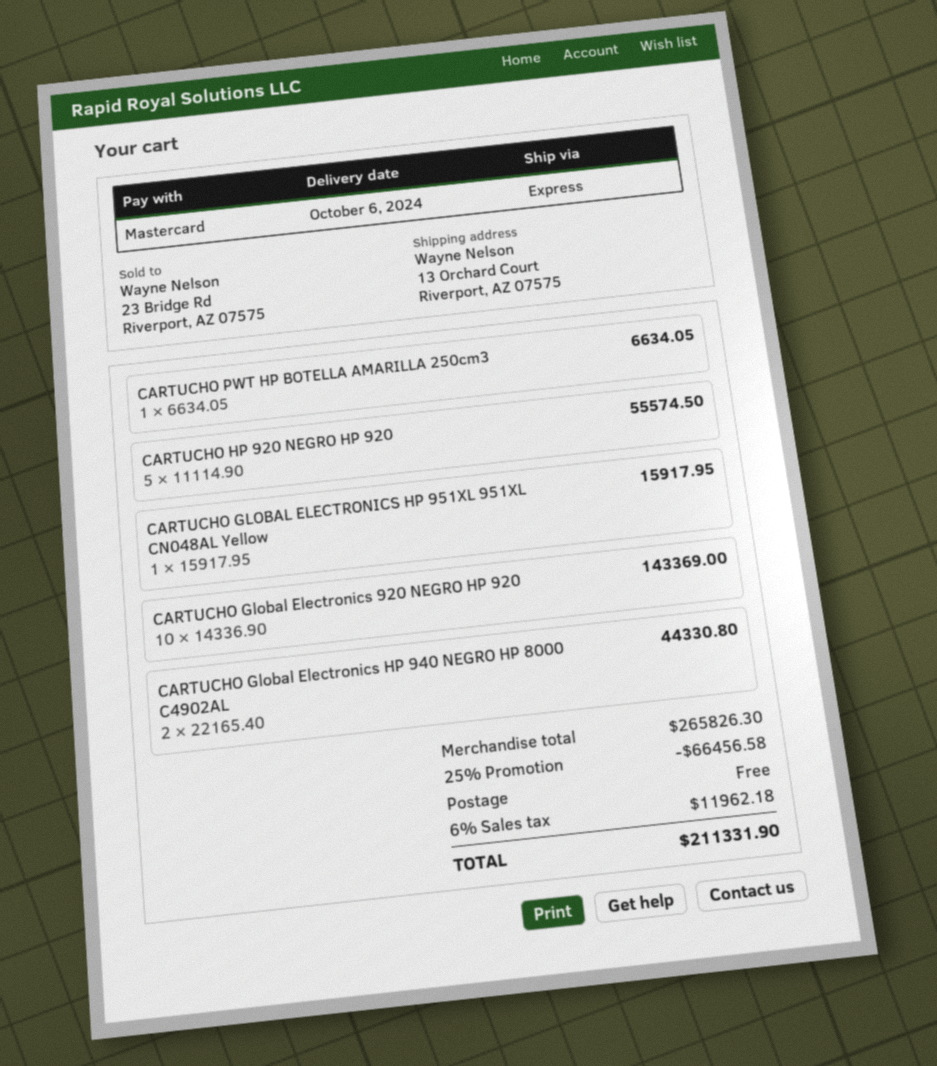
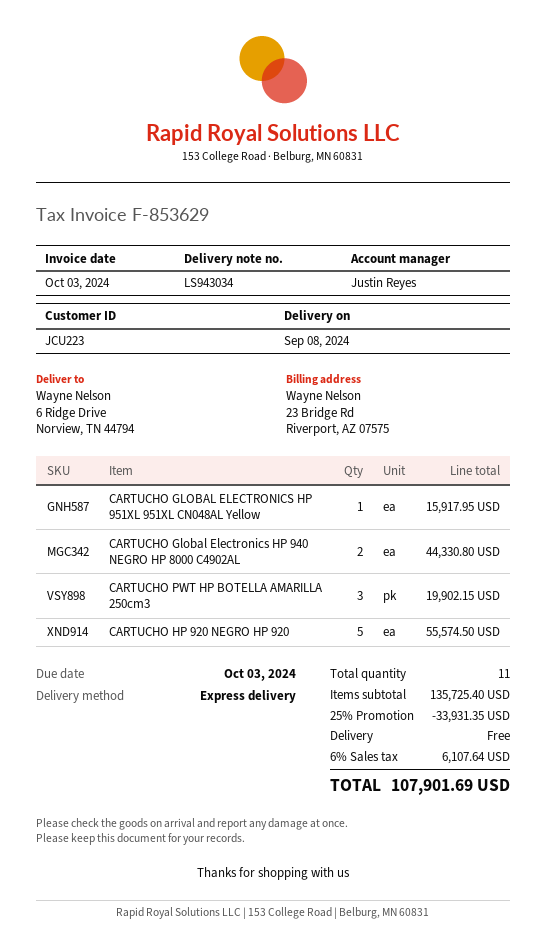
delivery date: 2024-10-06 -> 2024-09-08
ship to: 13 Orchard Court, Riverport, AZ 07575 -> 6 Ridge Drive, Norview, TN 44794
CARTUCHO PWT HP BOTELLA AMARILLA 250cm3: 1 for 6634.05 -> 3 for 19902.15
CARTUCHO Global Electronics 920 NEGRO HP 920: 10 for 143369.00 -> none
subtotal: 265826.30 -> 135725.40
discount: 25% = 66456.58 -> 25% = 33931.35
tax: 6% = 11962.18 -> 6% = 6107.64
total: 211331.90 -> 107901.69

